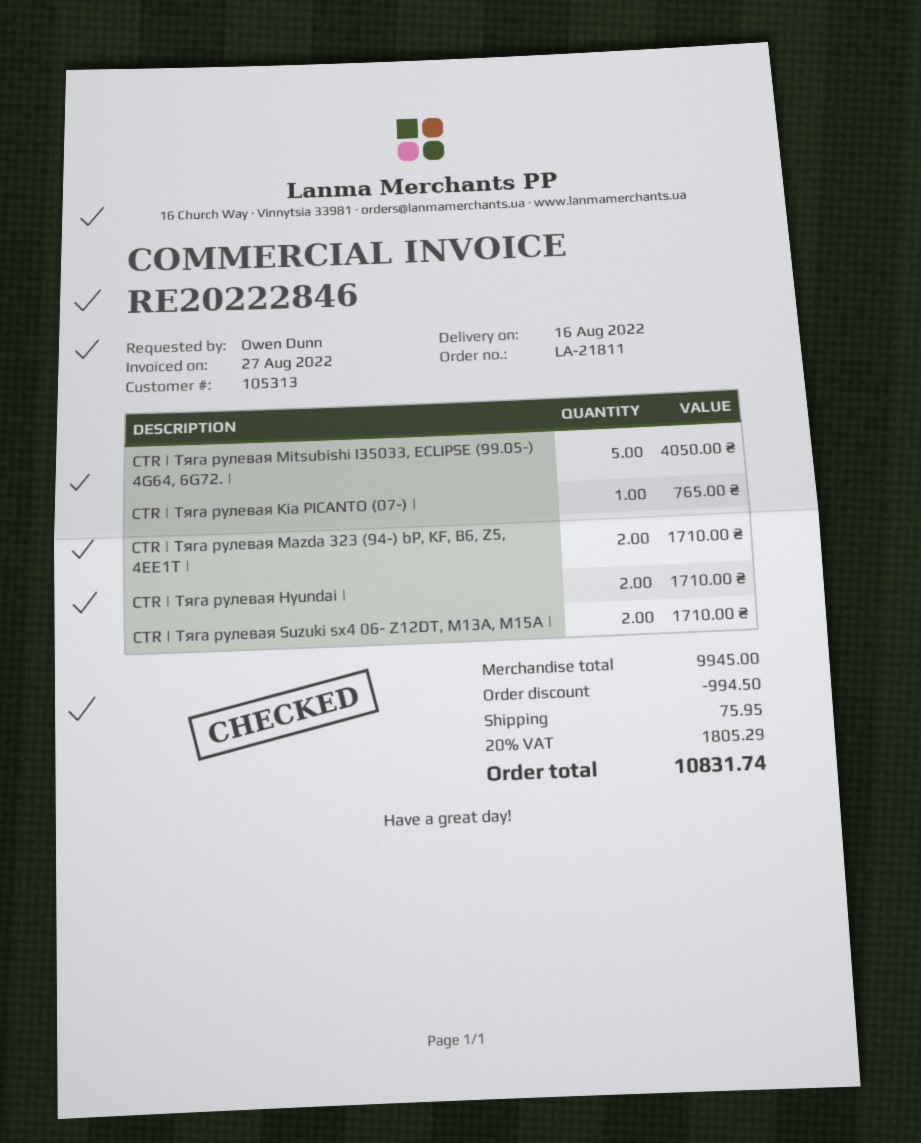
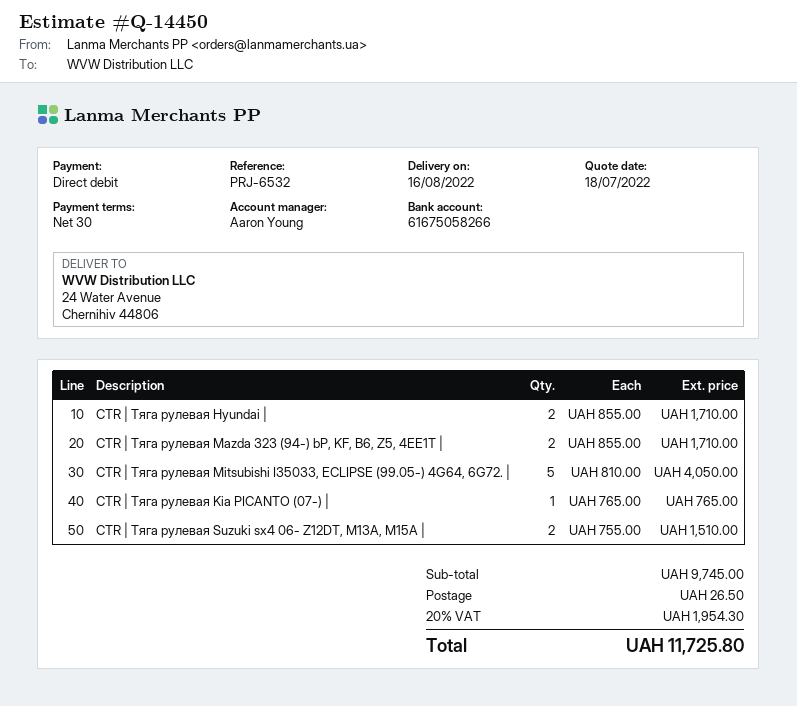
CTR | Тяга рулевая Suzuki sx4 06- Z12DT, M13A, M15A |: 2 for 1710.00 -> 2 for 1510.00
subtotal: 9945.00 -> 9745.00
discount: 994.50 -> none
shipping: 75.95 -> 26.50
tax: 20% = 1805.29 -> 20% = 1954.30
total: 10831.74 -> 11725.80

